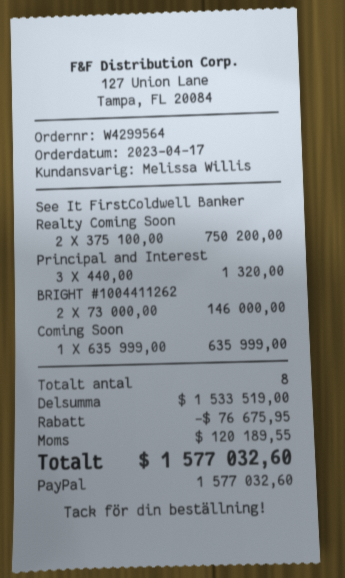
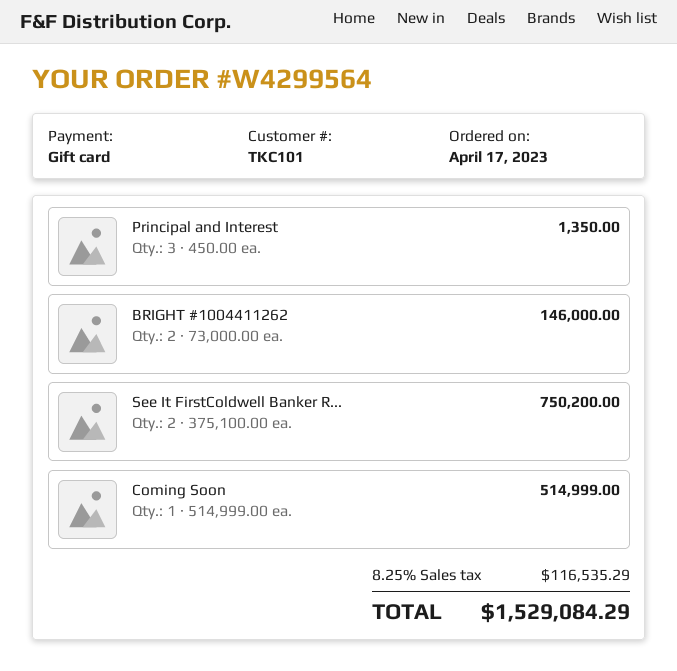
payment method: PayPal -> gift card
Principal and Interest: 3 x 440.00 = 1320.00 -> 3 x 450.00 = 1350.00
Coming Soon: 1 x 635999.00 = 635999.00 -> 1 x 514999.00 = 514999.00
discount: 76675.95 -> none
tax: 120189.55 -> 116535.29
total: 1577032.60 -> 1529084.29

